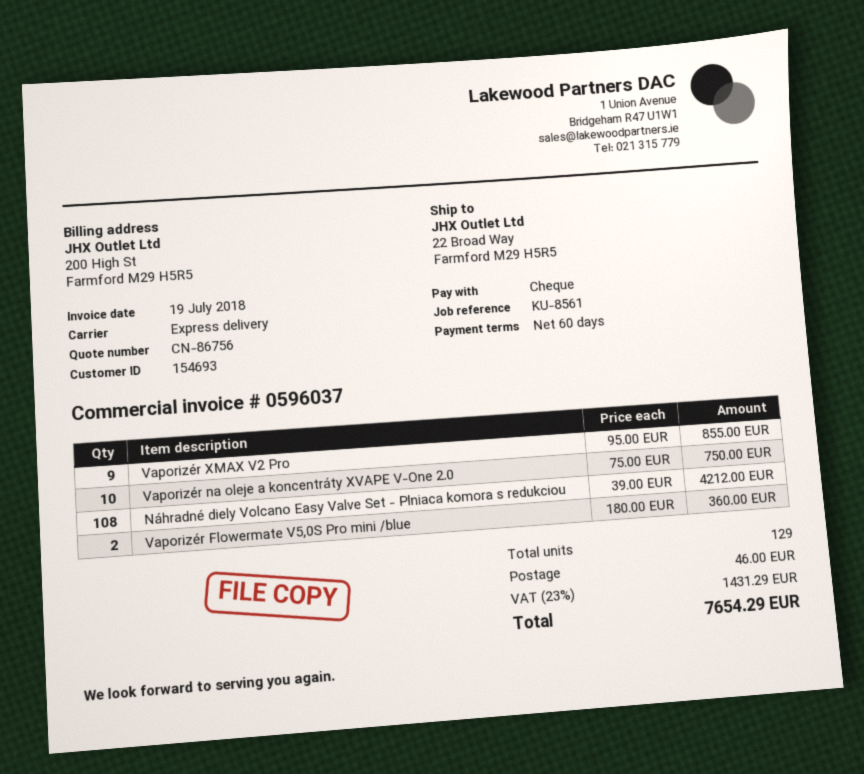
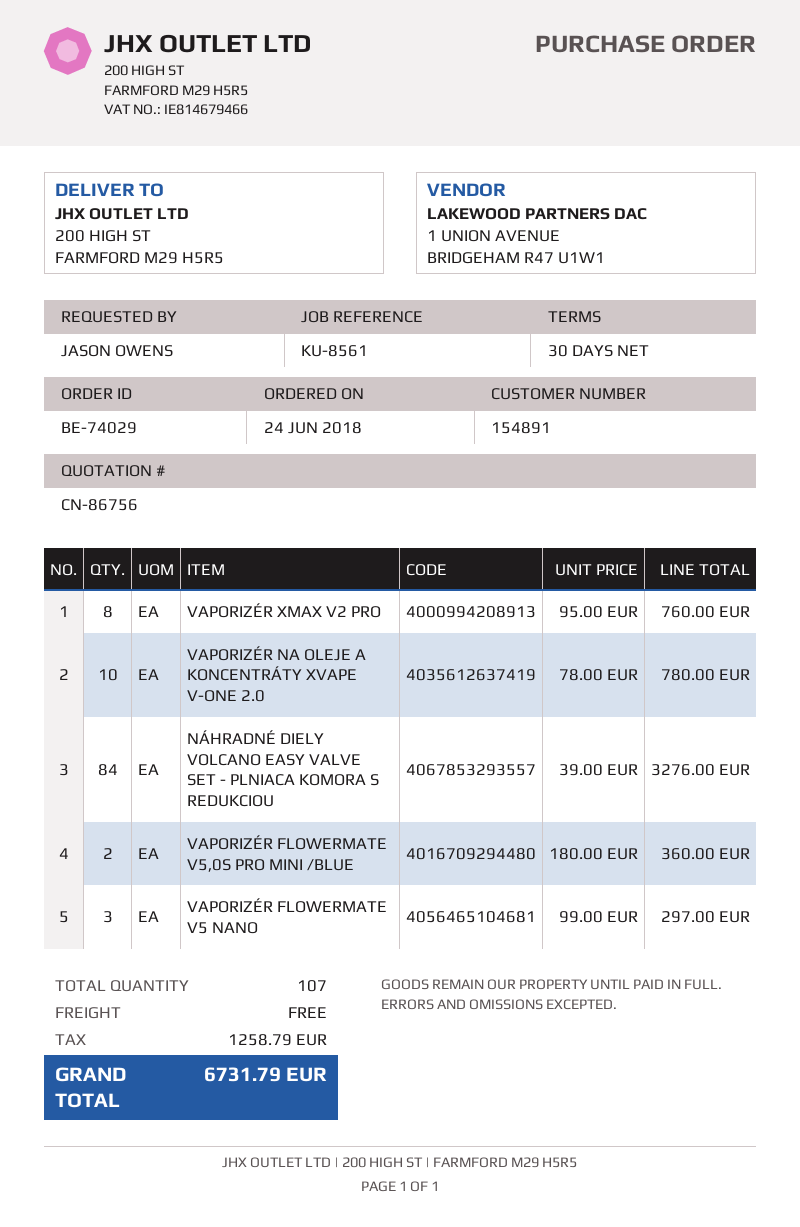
payment terms: 60 days -> 30 days
customer number: 154693 -> 154891
ship to: 22 Broad Way, Farmford M29 H5R5 -> 200 HIGH ST, FARMFORD M29 H5R5
Vaporizér XMAX V2 Pro: 9 x 95.00 = 855.00 -> 8 x 95.00 = 760.00
Vaporizér na oleje a koncentráty XVAPE V-One 2.0: 10 x 75.00 = 750.00 -> 10 x 78.00 = 780.00
Náhradné diely Volcano Easy Valve Set - Plniaca komora s redukciou: 108 x 39.00 = 4212.00 -> 84 x 39.00 = 3276.00
VAPORIZÉR FLOWERMATE V5 NANO: none -> 3 x 99.00 = 297.00
total quantity: 129 -> 107
shipping: 46.00 -> 0.00
tax: 1431.29 -> 1258.79
total: 7654.29 -> 6731.79

